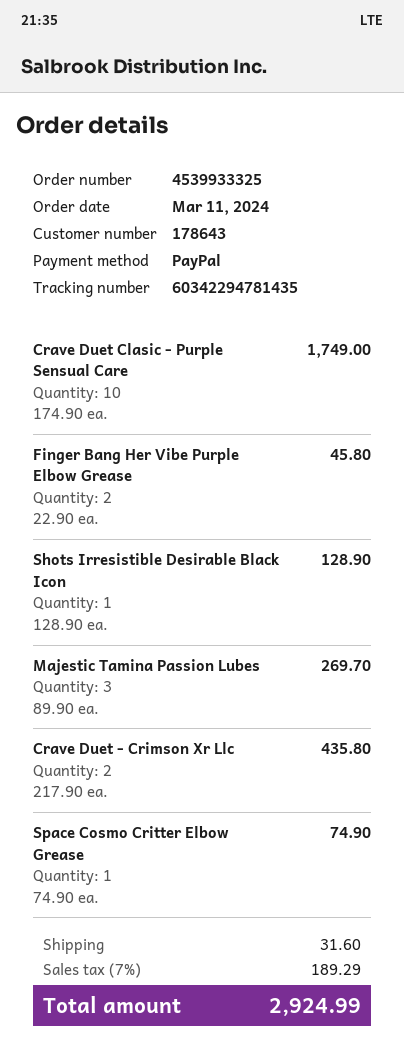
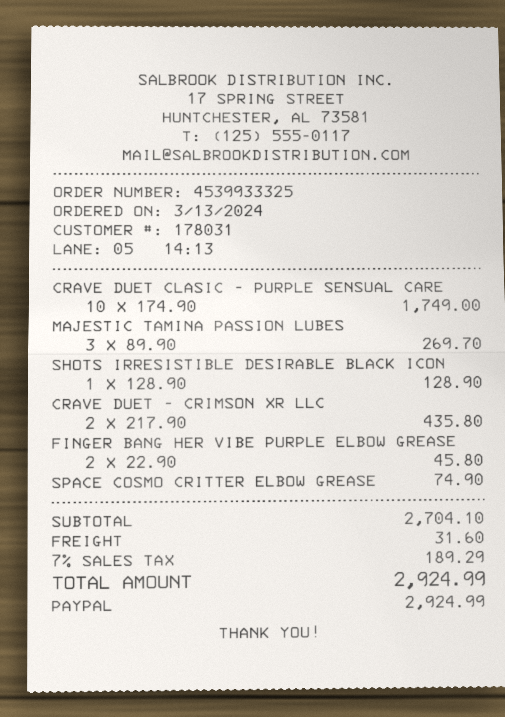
order date: 2024-03-11 -> 2024-03-13
customer number: 178643 -> 178031

